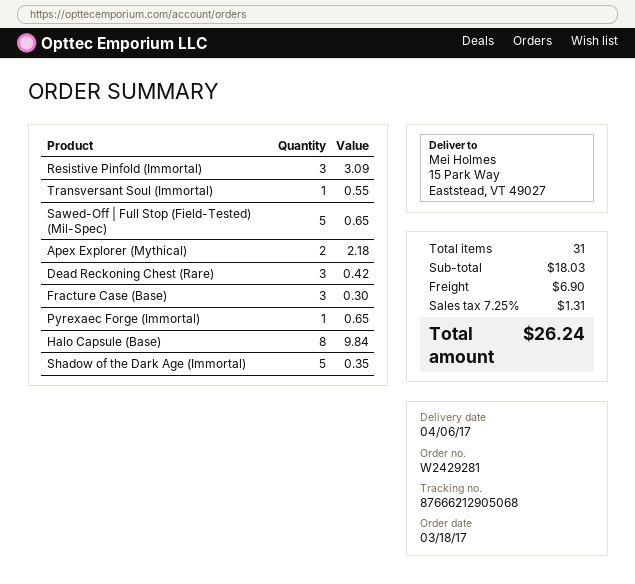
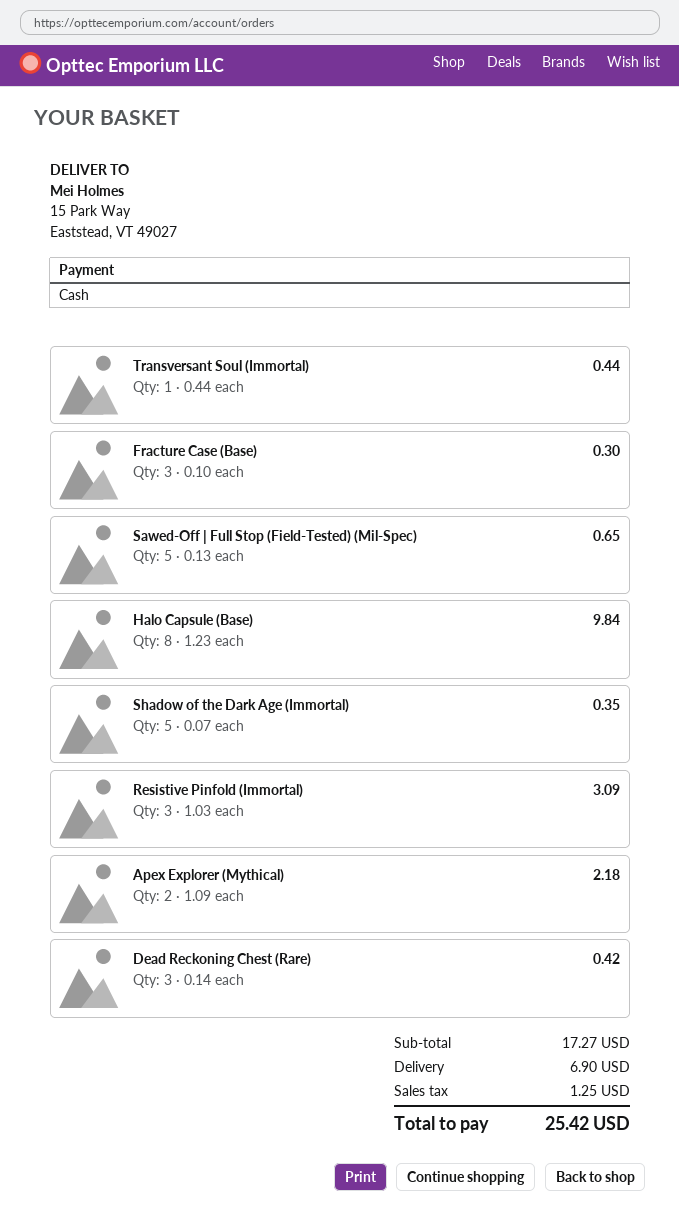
Transversant Soul (Immortal): 1 for 0.55 -> 1 for 0.44
Pyrexaec Forge (Immortal): 1 for 0.65 -> none
subtotal: 18.03 -> 17.27
tax: 1.31 -> 1.25
total: 26.24 -> 25.42

